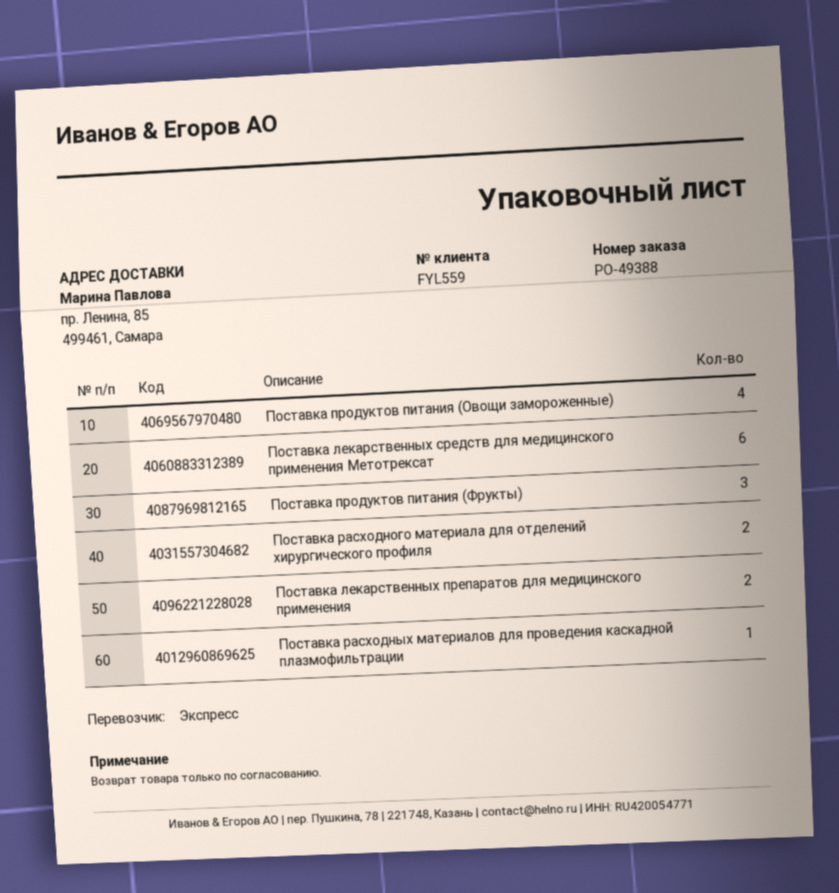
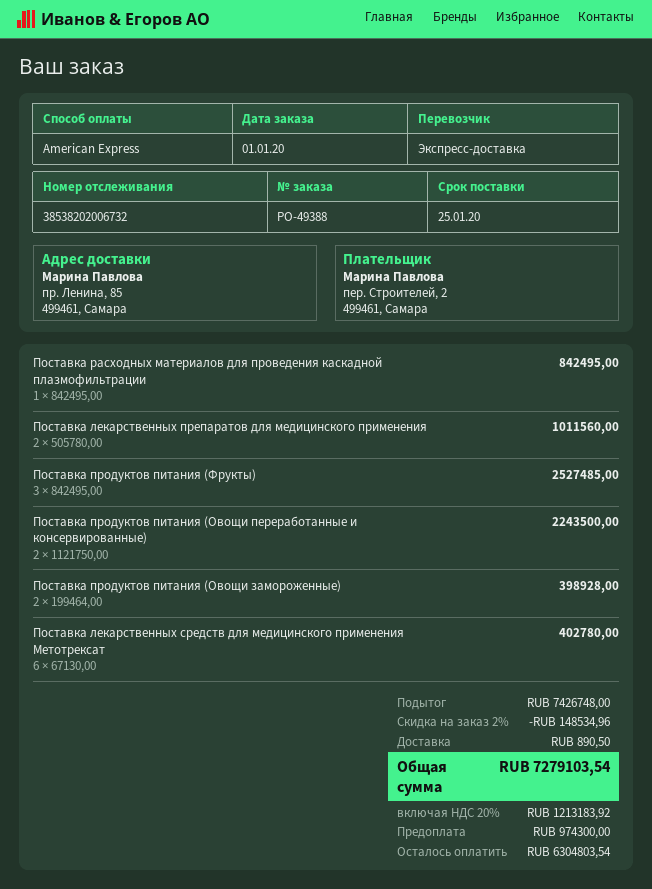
Поставка продуктов питания (Овощи замороженные): 4 -> 2
Поставка расходного материала для отделений хирургического профиля: 2 -> none
Поставка продуктов питания (Овощи переработанные и консервированные): none -> 2

